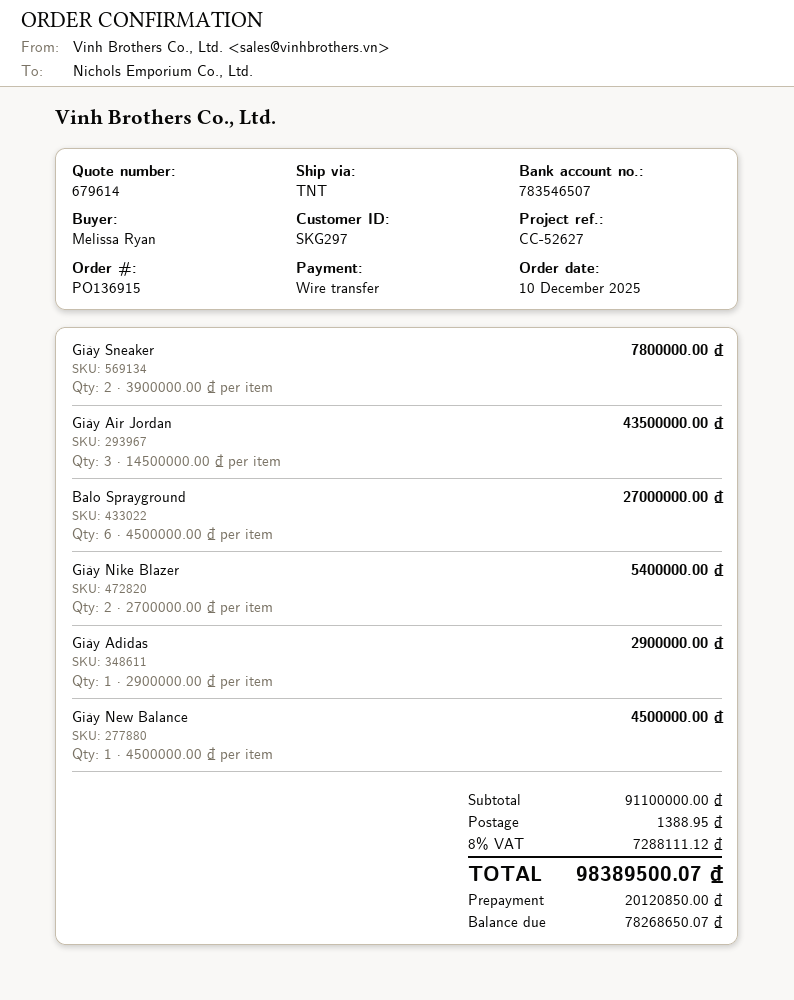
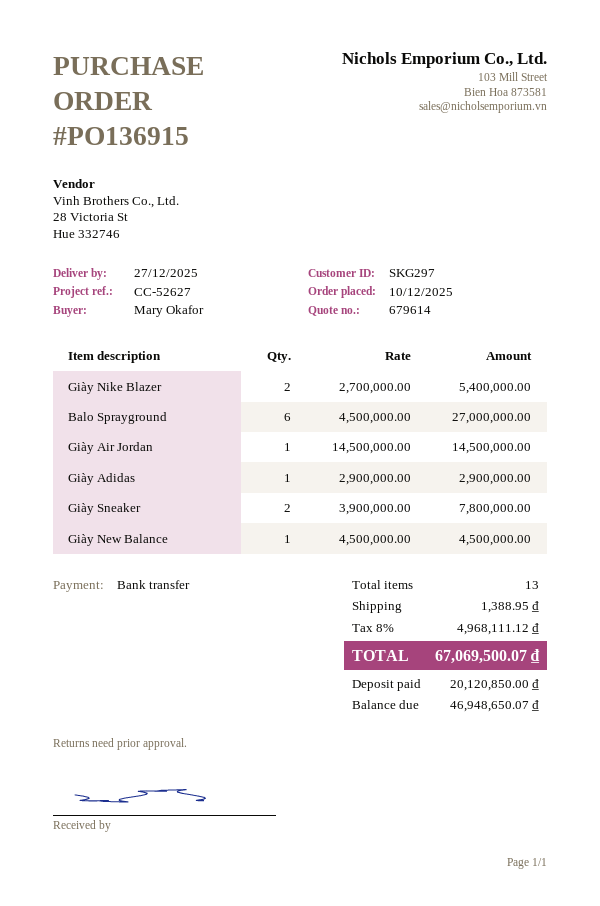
ordered by: Melissa Ryan -> Mary Okafor
Giày Air Jordan: 3 x 14500000.00 = 43500000.00 -> 1 x 14500000.00 = 14500000.00
tax: 8% = 7288111.12 -> 8% = 4968111.12
total: 98389500.07 -> 67069500.07
balance: 78268650.07 -> 46948650.07

